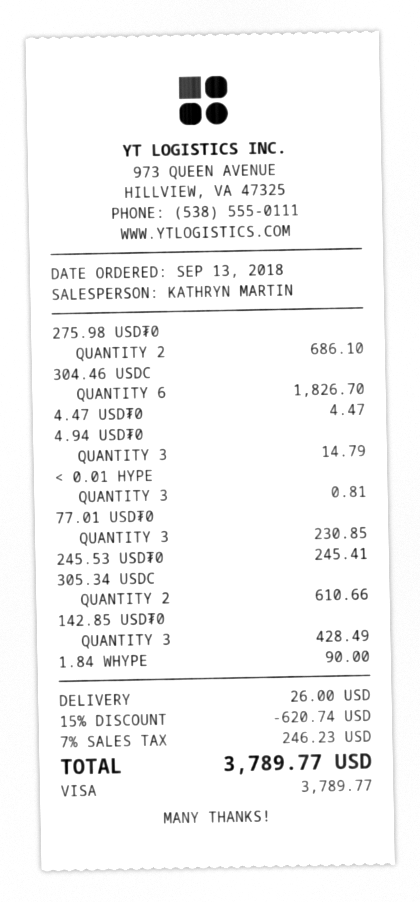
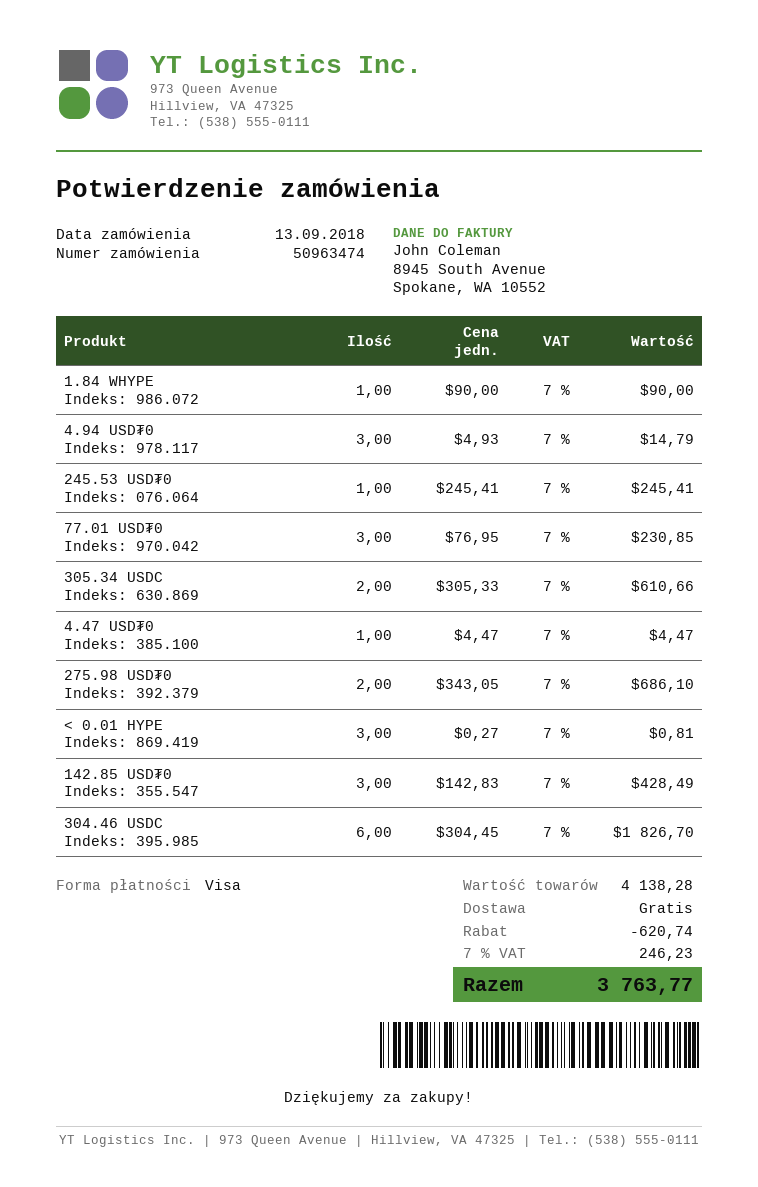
shipping: 26.00 -> 0.00
total: 3789.77 -> 3763.77

